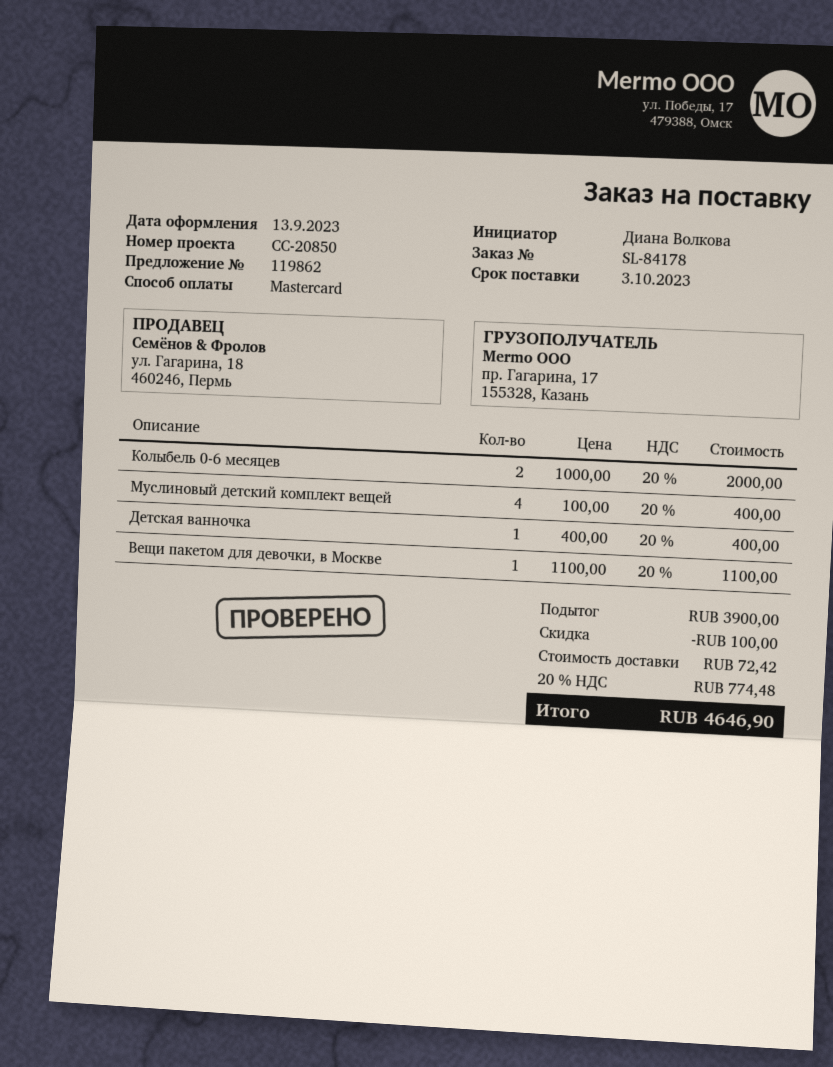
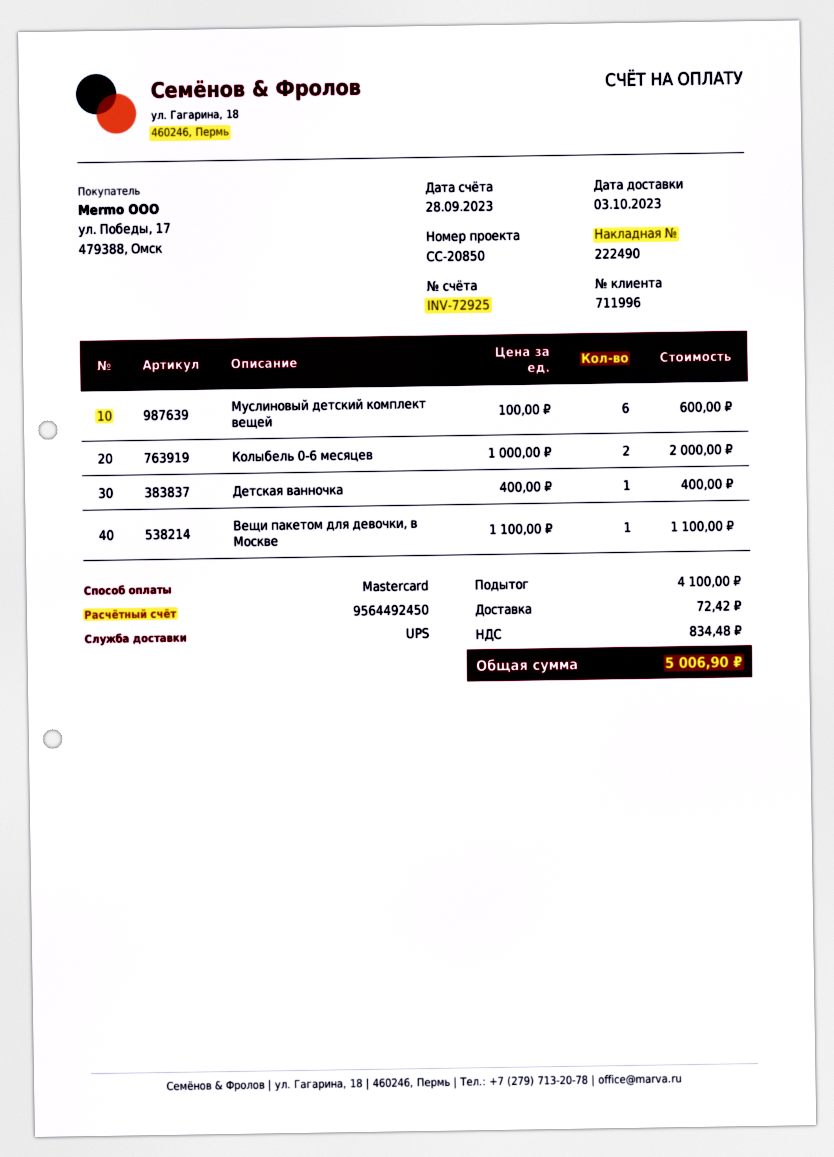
Муслиновый детский комплект вещей: 4 x 100.00 = 400.00 -> 6 x 100.00 = 600.00
subtotal: 3900.00 -> 4100.00
discount: 100.00 -> none
tax: 774.48 -> 834.48
total: 4646.90 -> 5006.90

